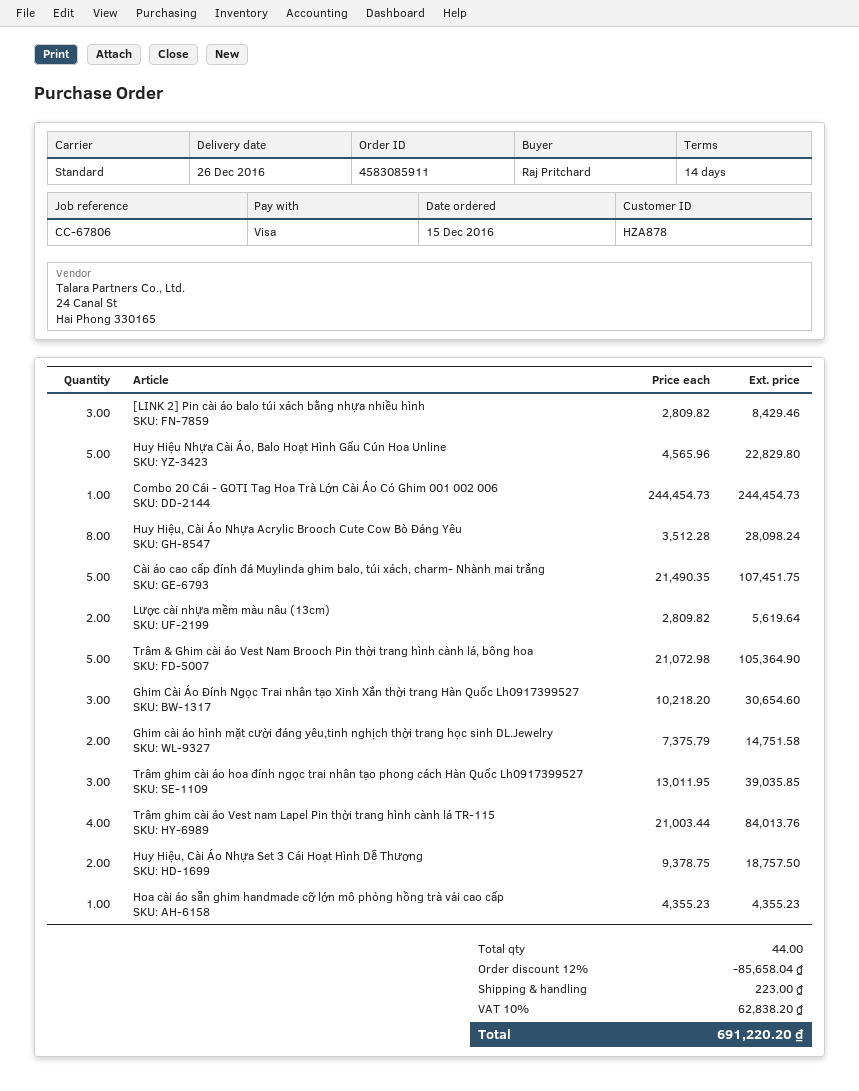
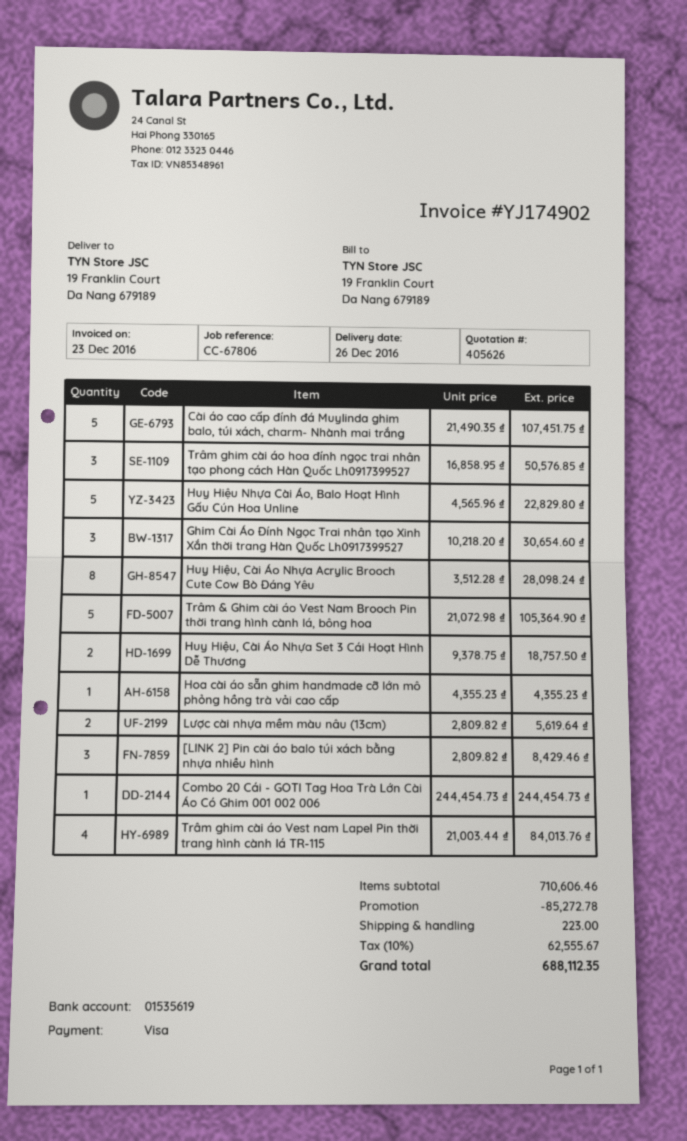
Ghim cài áo hình mặt cười đáng yêu,tinh nghịch thời trang học sinh DL.Jewelry: 2 x 7375.79 = 14751.58 -> none
Trâm ghim cài áo hoa đính ngọc trai nhân tạo phong cách Hàn Quốc Lh0917399527: 3 x 13011.95 = 39035.85 -> 3 x 16858.95 = 50576.85
discount: 85658.04 -> 85272.78
tax: 10% = 62838.20 -> 10% = 62555.67
total: 691220.20 -> 688112.35

